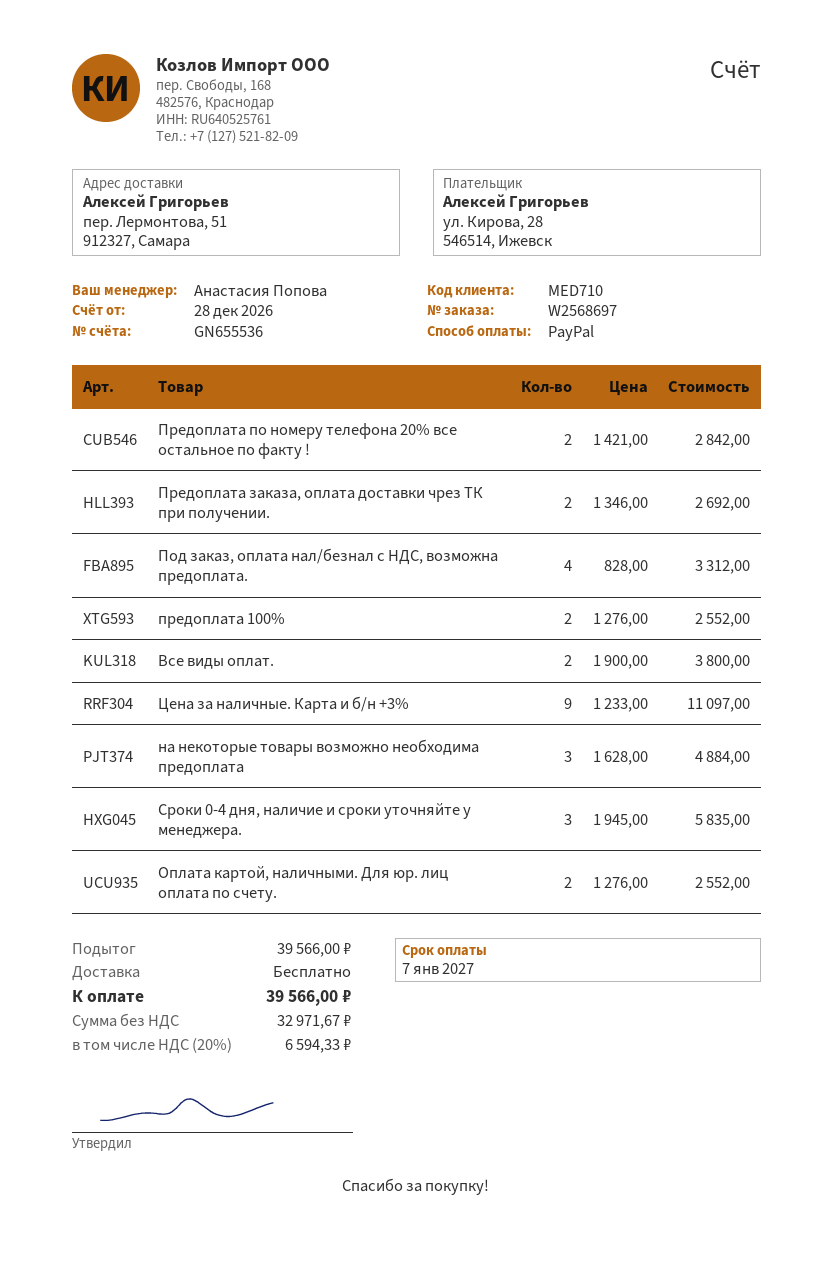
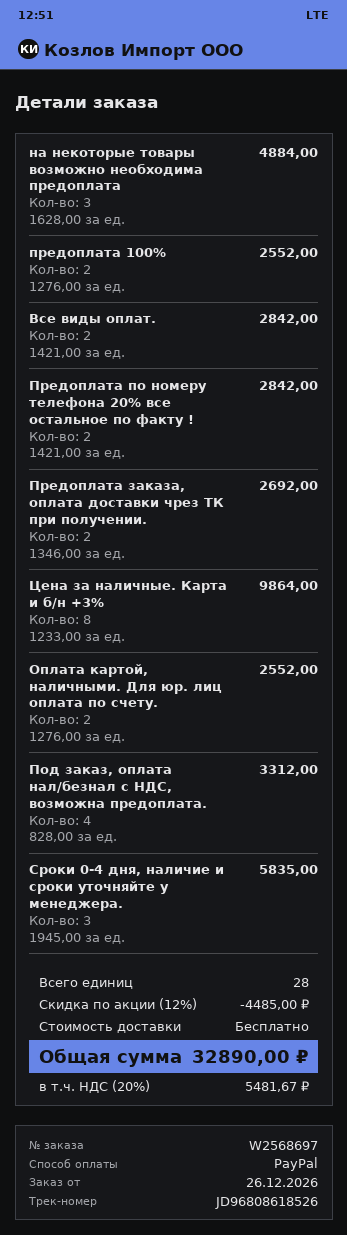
Все виды оплат.: 2 x 1900.00 = 3800.00 -> 2 x 1421.00 = 2842.00
Цена за наличные. Карта и б/н +3%: 9 x 1233.00 = 11097.00 -> 8 x 1233.00 = 9864.00
discount: none -> 12% = 4485.00
tax: 20% = 6594.33 -> 20% = 5481.67
total: 39566.00 -> 32890.00

